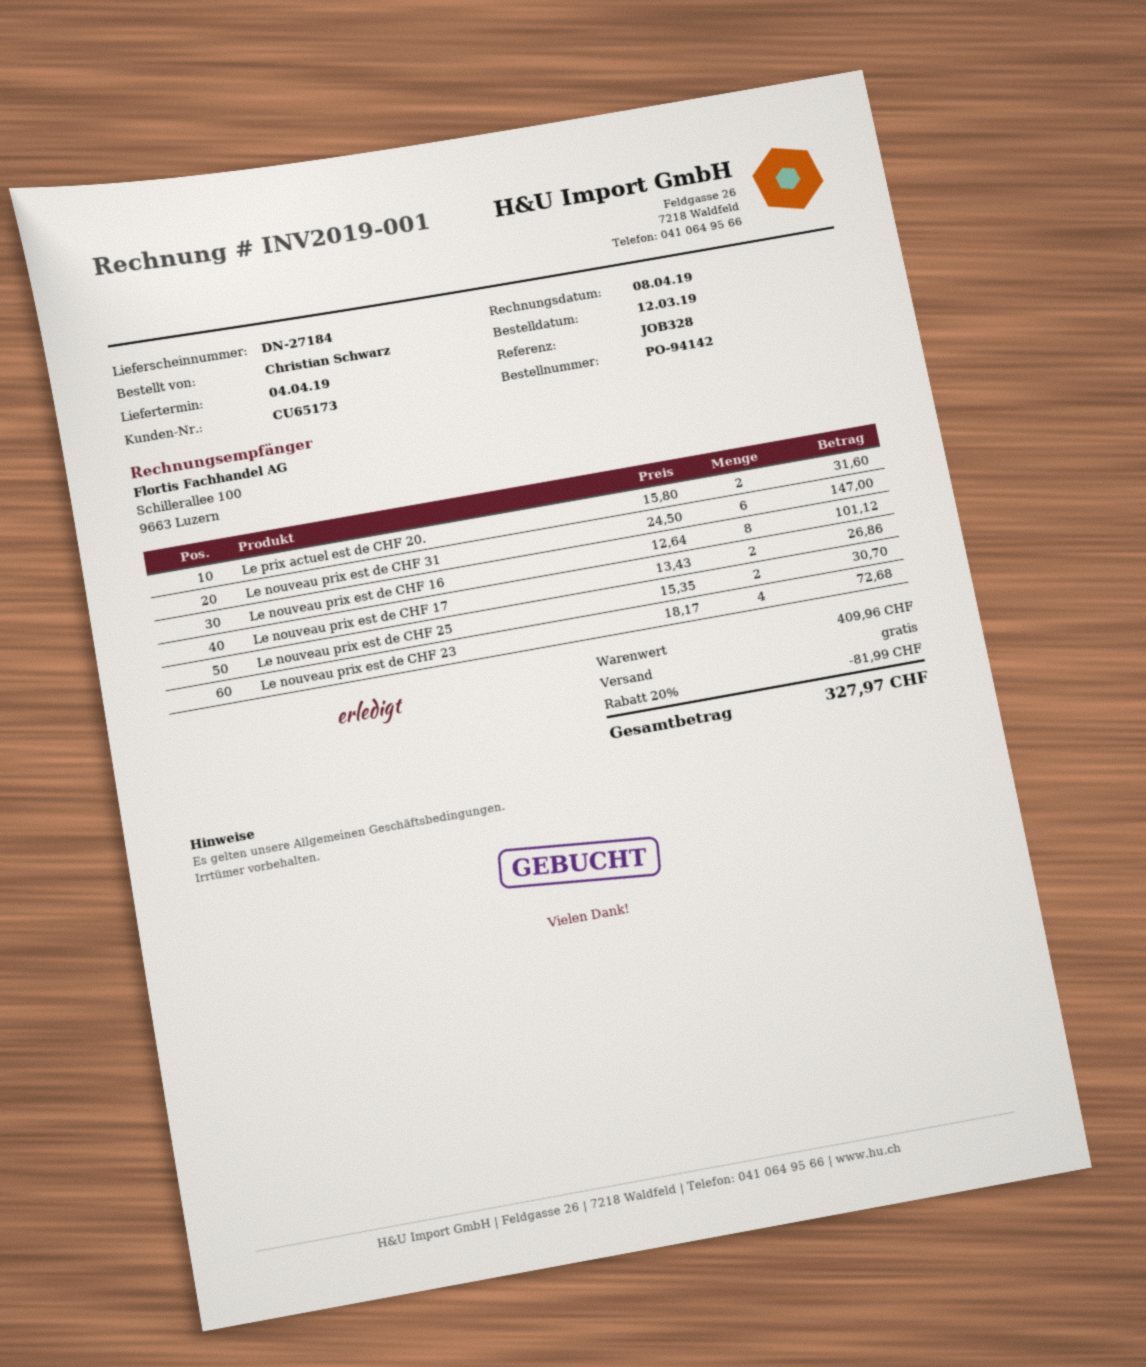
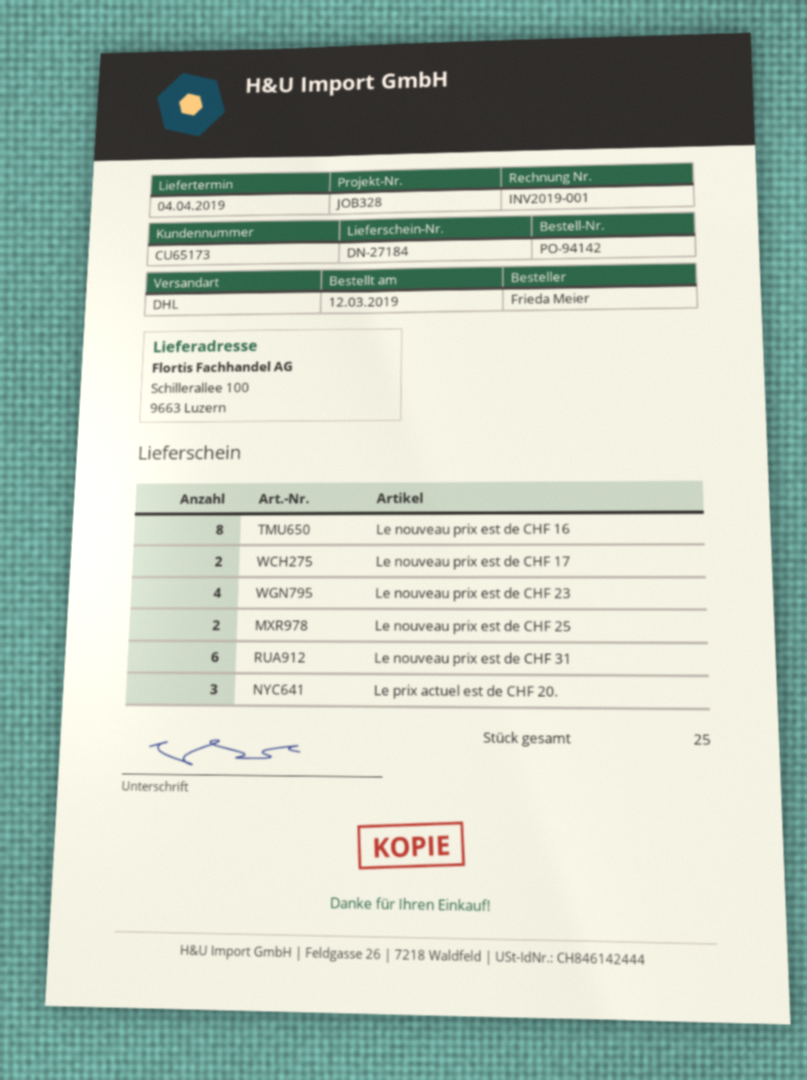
ordered by: Christian Schwarz -> Frieda Meier
Le prix actuel est de CHF 20.: 2 -> 3

